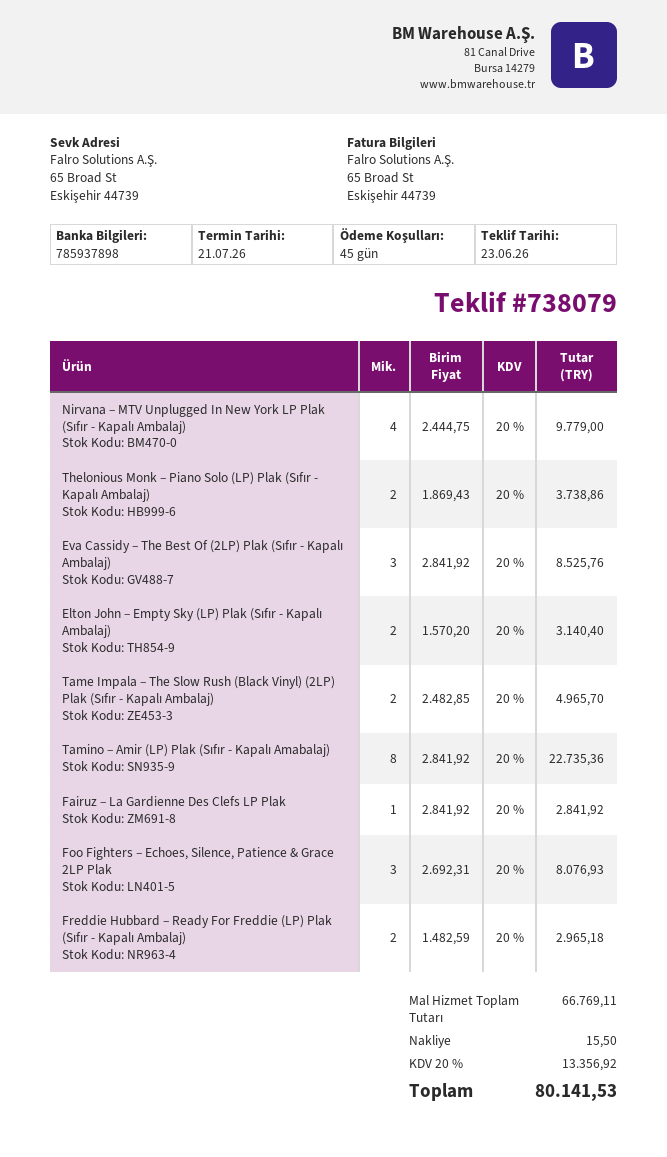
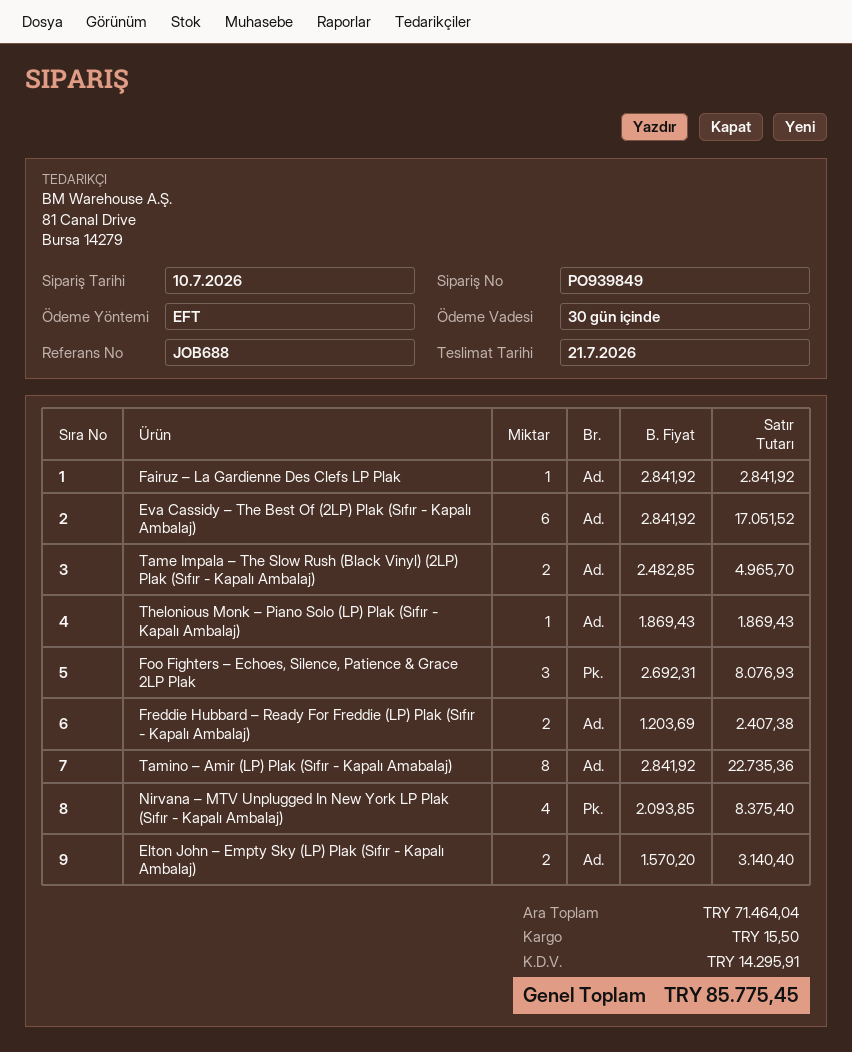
payment terms: 45 days -> 30 days
Nirvana – MTV Unplugged In New York LP Plak (Sıfır - Kapalı Ambalaj): 4 x 2444.75 = 9779.00 -> 4 x 2093.85 = 8375.40
Thelonious Monk – Piano Solo (LP) Plak (Sıfır - Kapalı Ambalaj): 2 x 1869.43 = 3738.86 -> 1 x 1869.43 = 1869.43
Eva Cassidy – The Best Of (2LP) Plak (Sıfır - Kapalı Ambalaj): 3 x 2841.92 = 8525.76 -> 6 x 2841.92 = 17051.52
Freddie Hubbard – Ready For Freddie (LP) Plak (Sıfır - Kapalı Ambalaj): 2 x 1482.59 = 2965.18 -> 2 x 1203.69 = 2407.38
subtotal: 66769.11 -> 71464.04
tax: 13356.92 -> 14295.91
total: 80141.53 -> 85775.45

